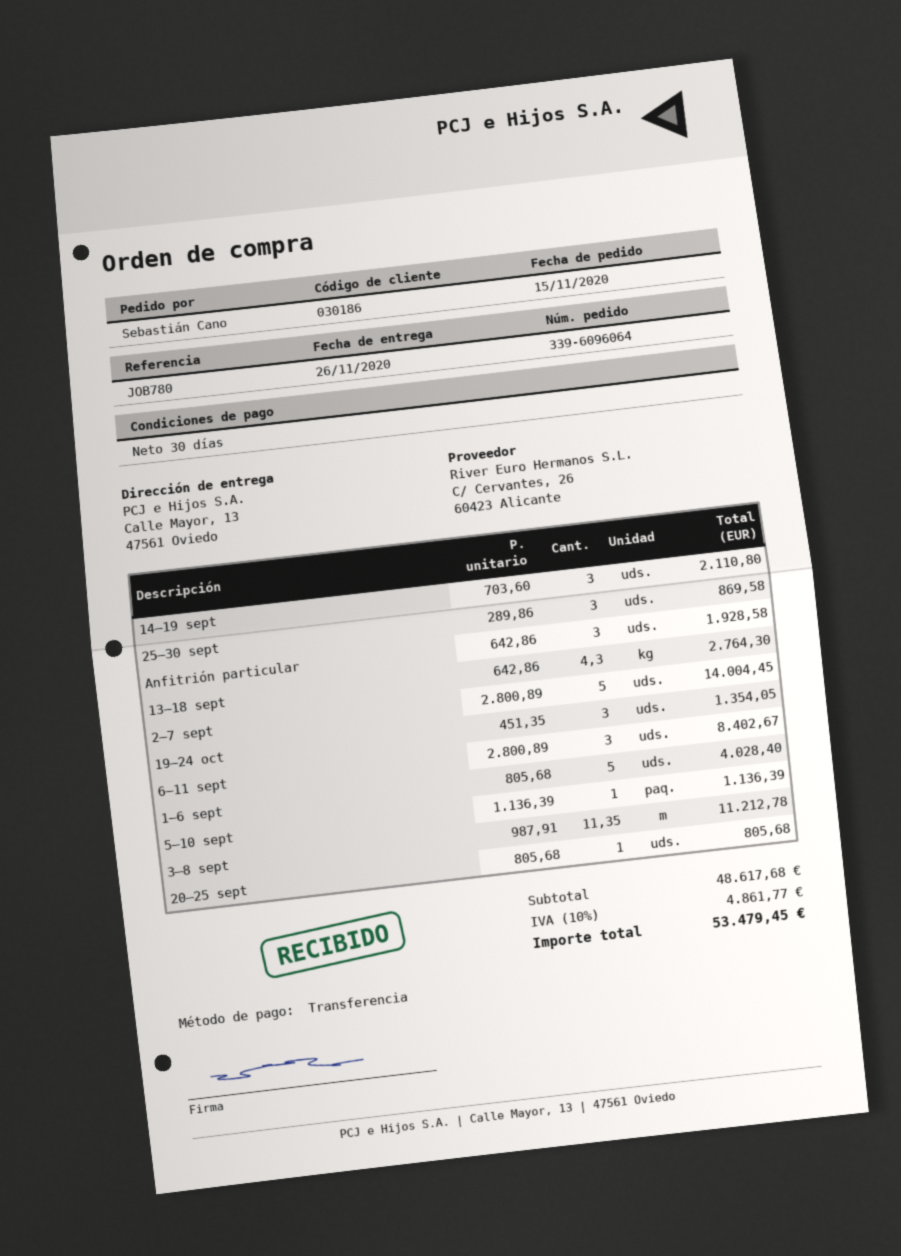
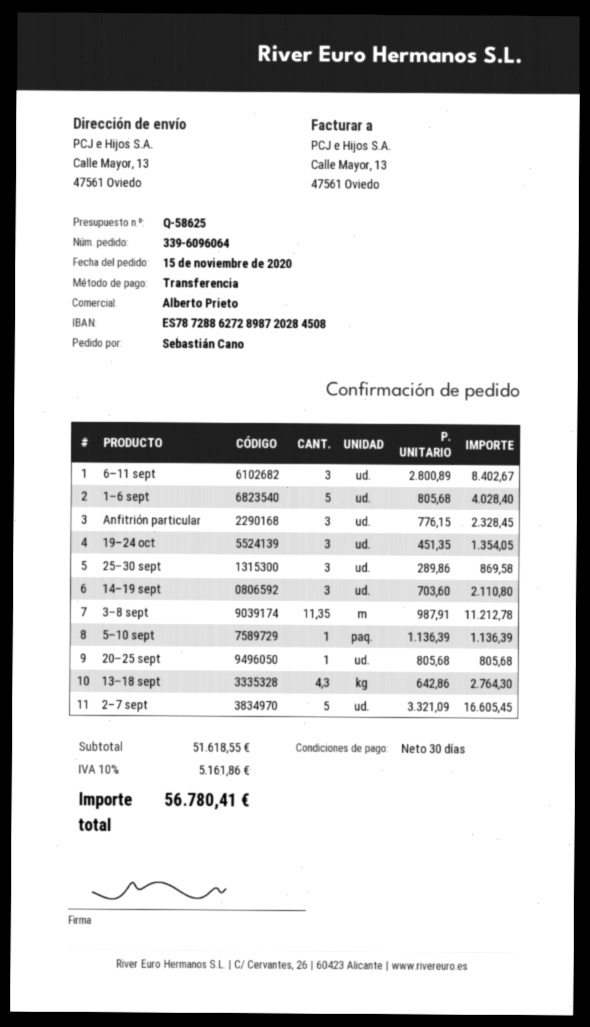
Anfitrión particular: 3 x 642.86 = 1928.58 -> 3 x 776.15 = 2328.45
2–7 sept: 5 x 2800.89 = 14004.45 -> 5 x 3321.09 = 16605.45
subtotal: 48617.68 -> 51618.55
tax: 10% = 4861.77 -> 10% = 5161.86
total: 53479.45 -> 56780.41

